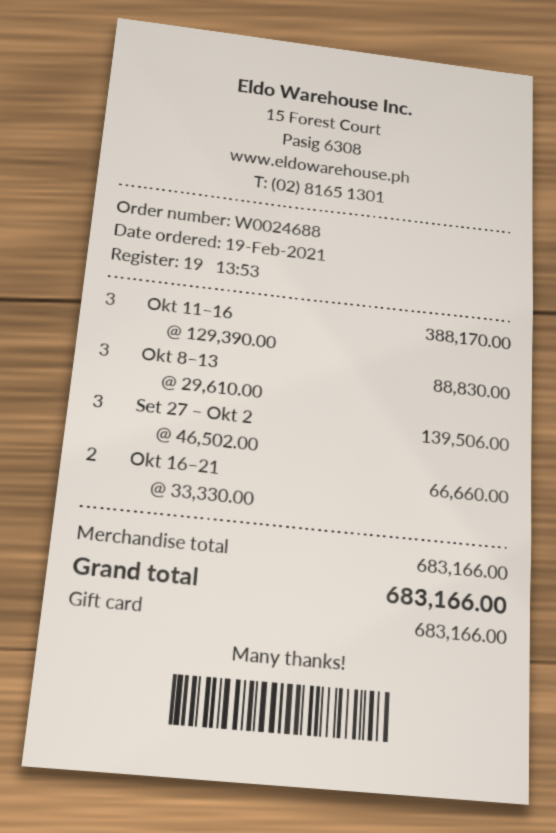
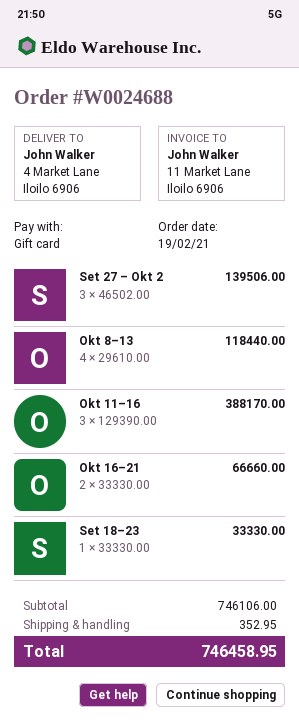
Okt 8–13: 3 x 29610.00 = 88830.00 -> 4 x 29610.00 = 118440.00
Set 18–23: none -> 1 x 33330.00 = 33330.00
subtotal: 683166.00 -> 746106.00
shipping: none -> 352.95
total: 683166.00 -> 746458.95

